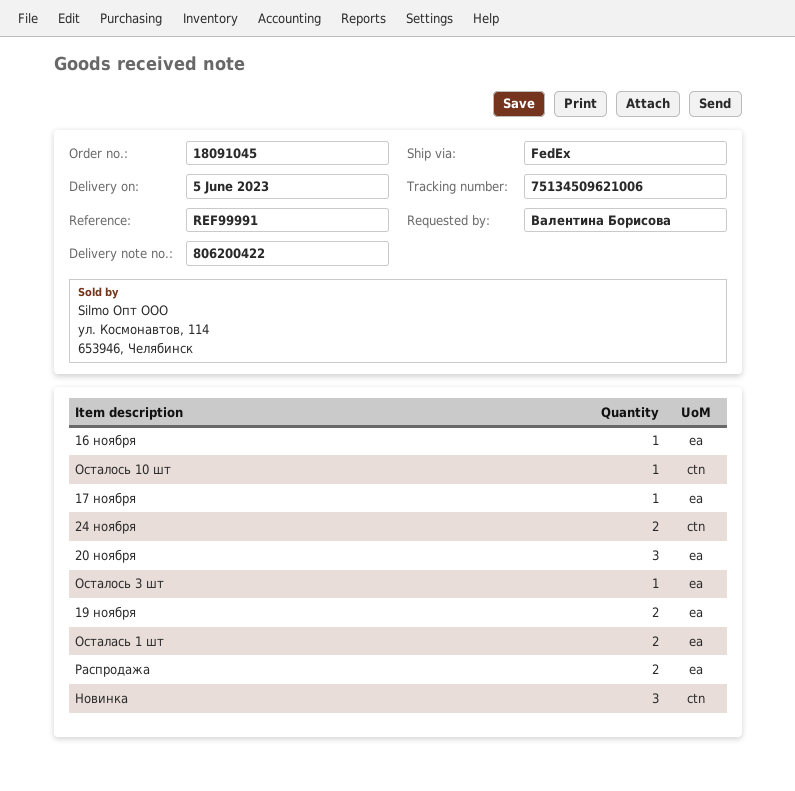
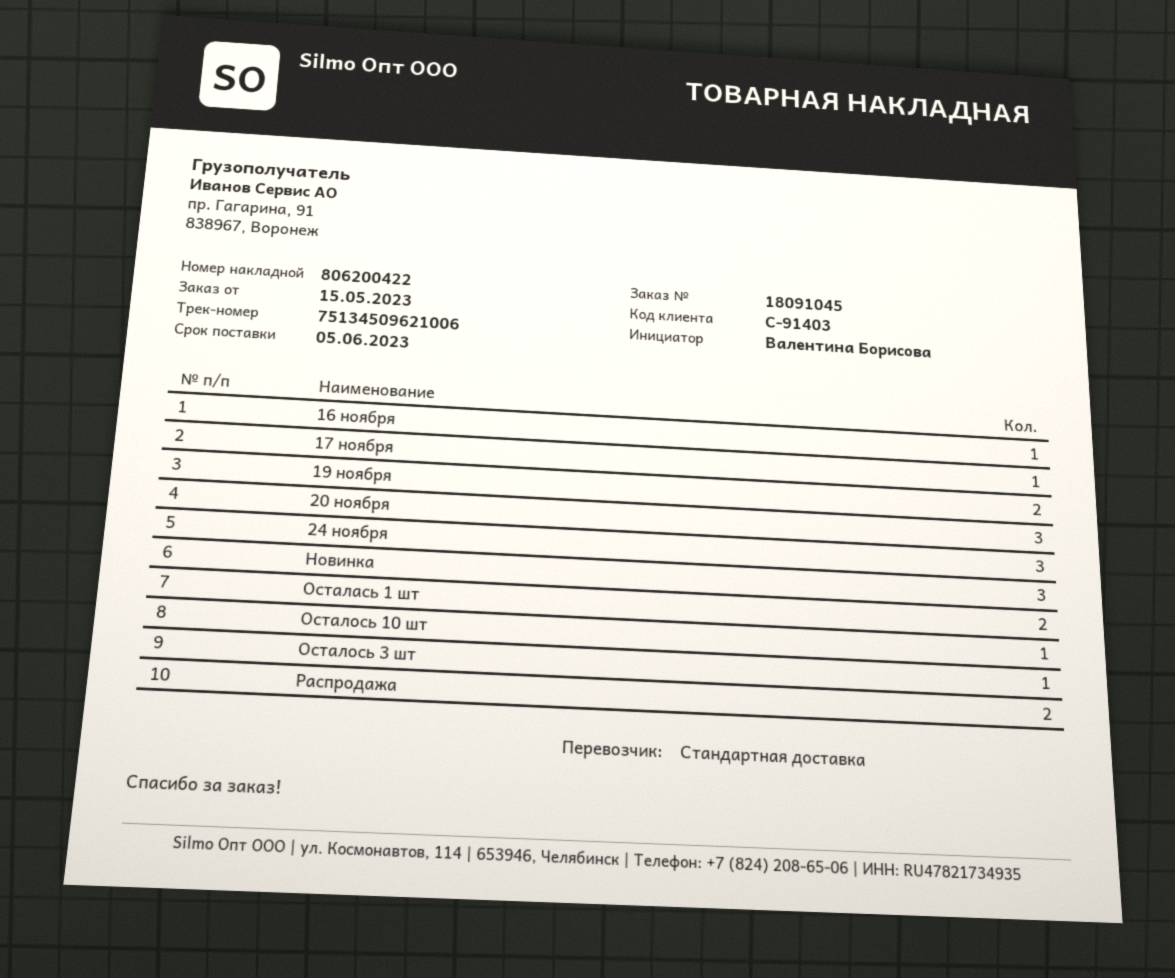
shipping method: FedEx -> standard
24 ноября: 2 -> 3

